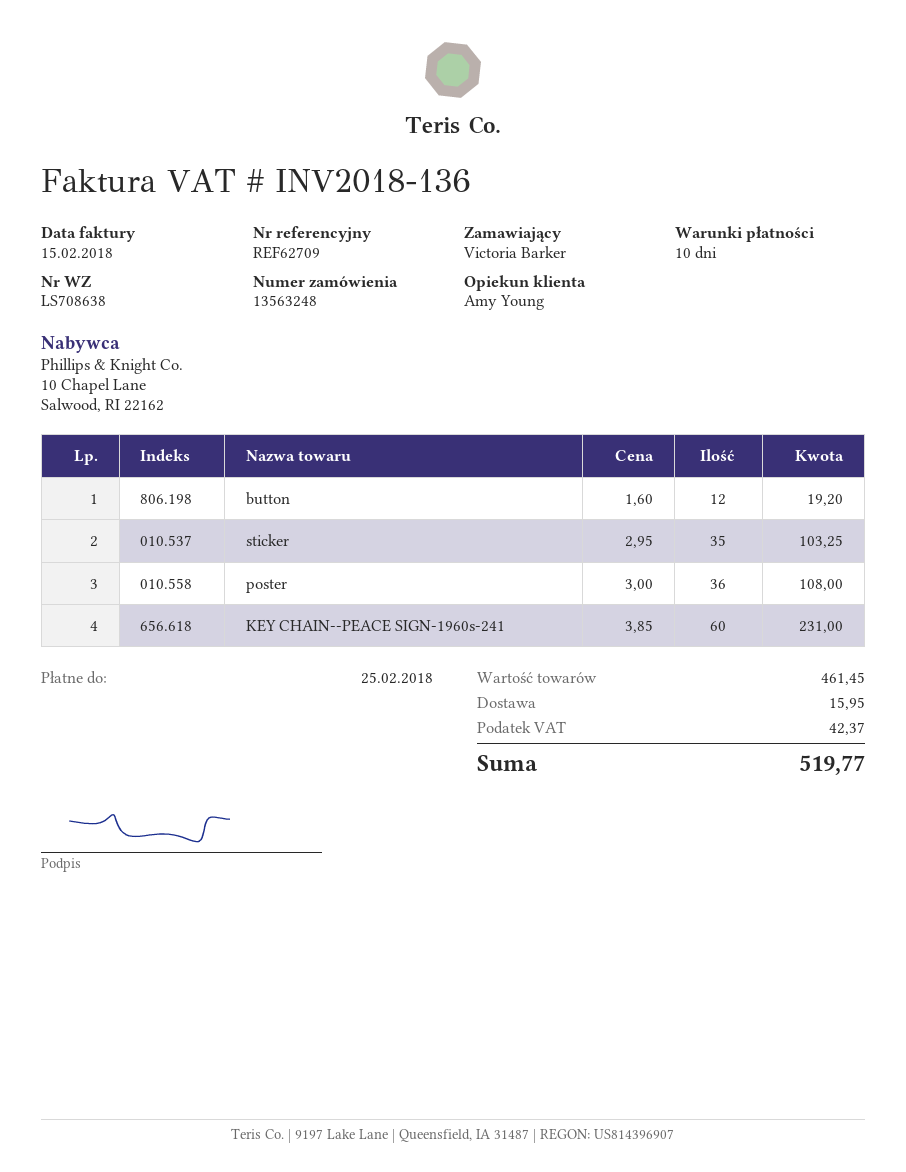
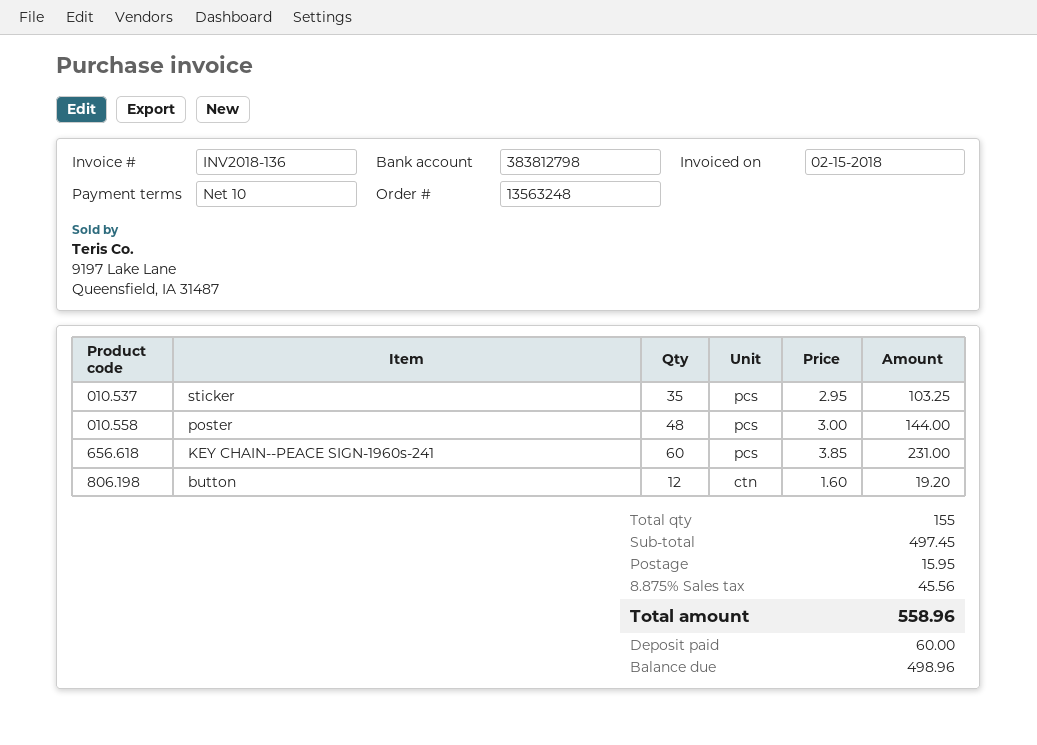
poster: 36 x 3.00 = 108.00 -> 48 x 3.00 = 144.00
subtotal: 461.45 -> 497.45
tax: 42.37 -> 45.56
total: 519.77 -> 558.96

